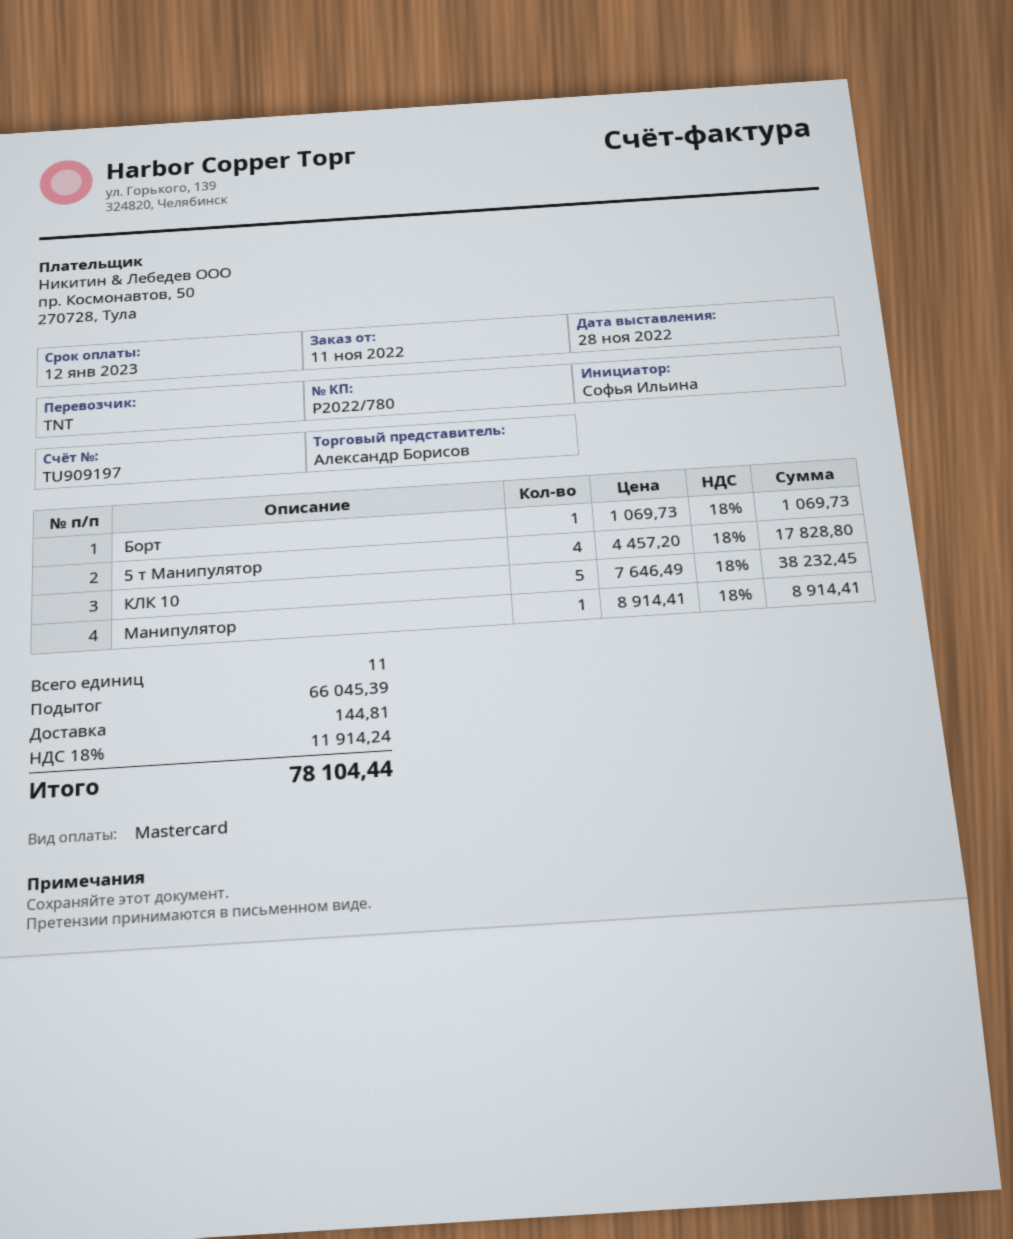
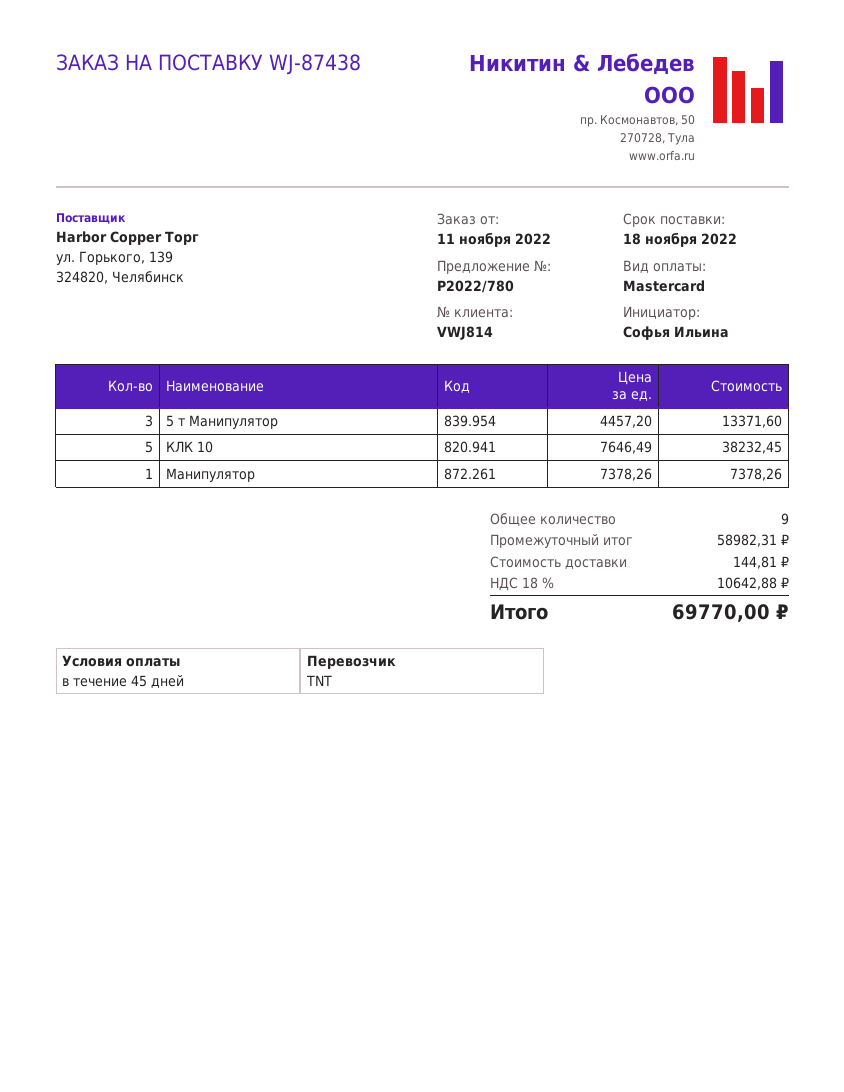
Борт: 1 x 1069.73 = 1069.73 -> none
5 т Манипулятор: 4 x 4457.20 = 17828.80 -> 3 x 4457.20 = 13371.60
Манипулятор: 1 x 8914.41 = 8914.41 -> 1 x 7378.26 = 7378.26
total quantity: 11 -> 9
subtotal: 66045.39 -> 58982.31
tax: 18% = 11914.24 -> 18% = 10642.88
total: 78104.44 -> 69770.00

